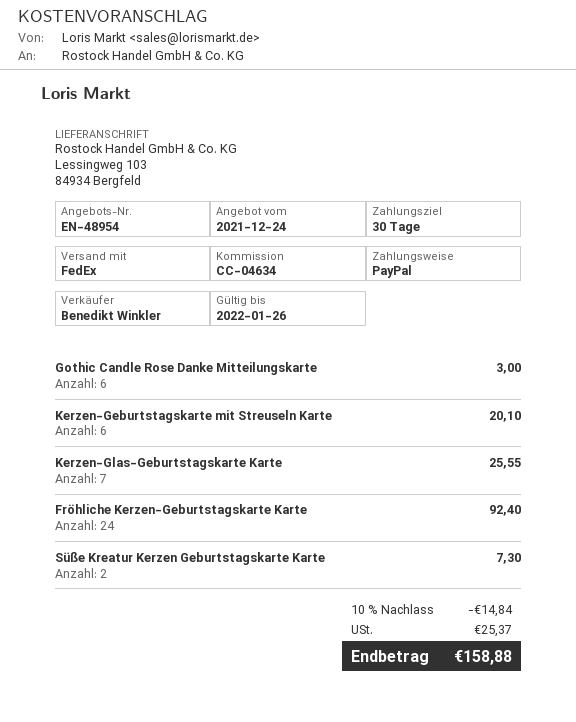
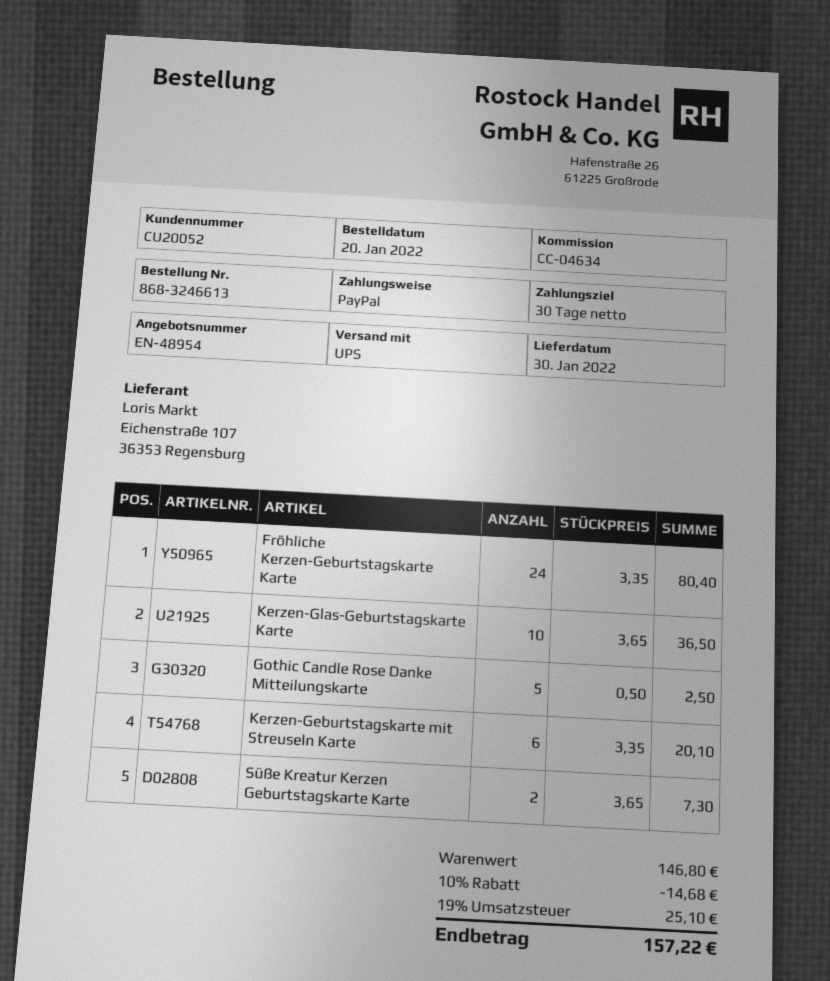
shipping method: FedEx -> UPS
Gothic Candle Rose Danke Mitteilungskarte: 6 for 3.00 -> 5 for 2.50
Kerzen-Glas-Geburtstagskarte Karte: 7 for 25.55 -> 10 for 36.50
Fröhliche Kerzen-Geburtstagskarte Karte: 24 for 92.40 -> 24 for 80.40
discount: 10% = 14.84 -> 10% = 14.68
tax: 25.37 -> 25.10
total: 158.88 -> 157.22

